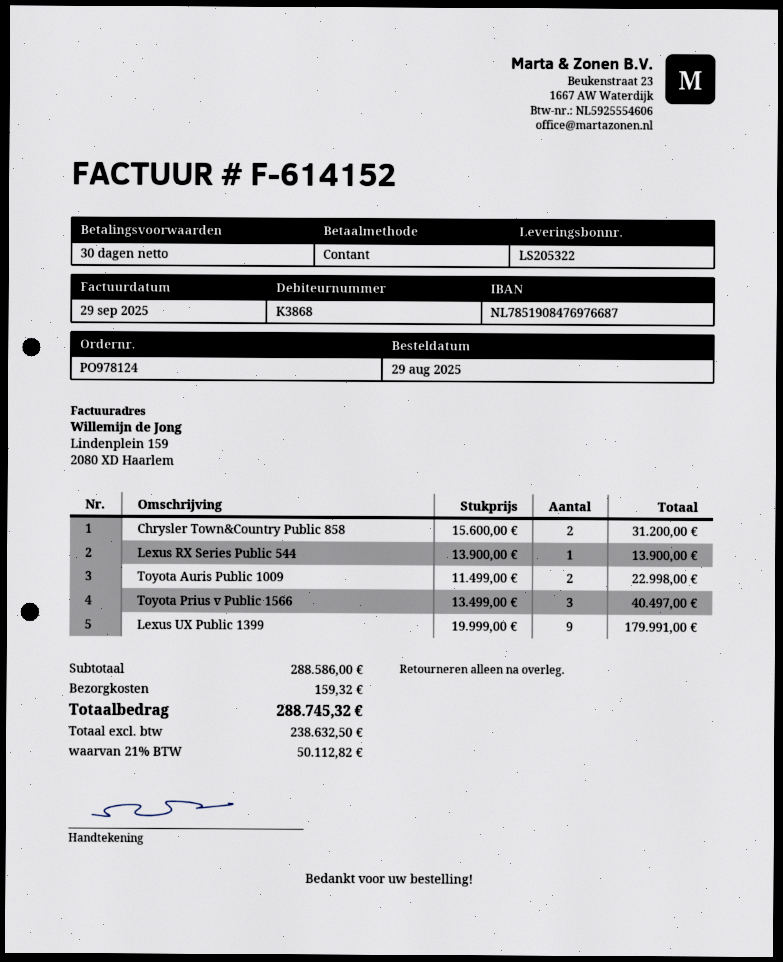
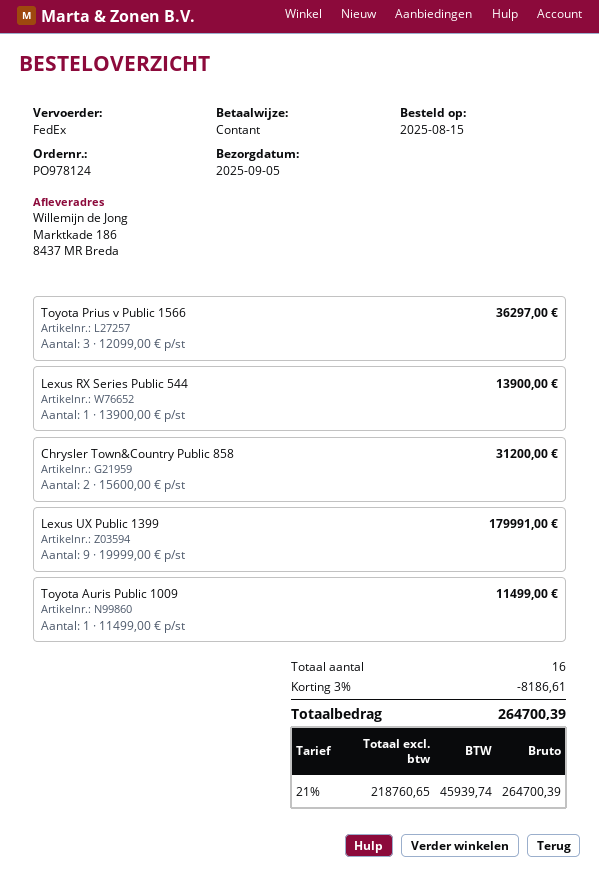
order date: 2025-08-29 -> 2025-08-15
Toyota Auris Public 1009: 2 x 11499.00 = 22998.00 -> 1 x 11499.00 = 11499.00
Toyota Prius v Public 1566: 3 x 13499.00 = 40497.00 -> 3 x 12099.00 = 36297.00
discount: none -> 3% = 8186.61
shipping: 159.32 -> none
net: 238632.50 -> 218760.65
tax: 21% = 50112.82 -> 21% = 45939.74
total: 288745.32 -> 264700.39

